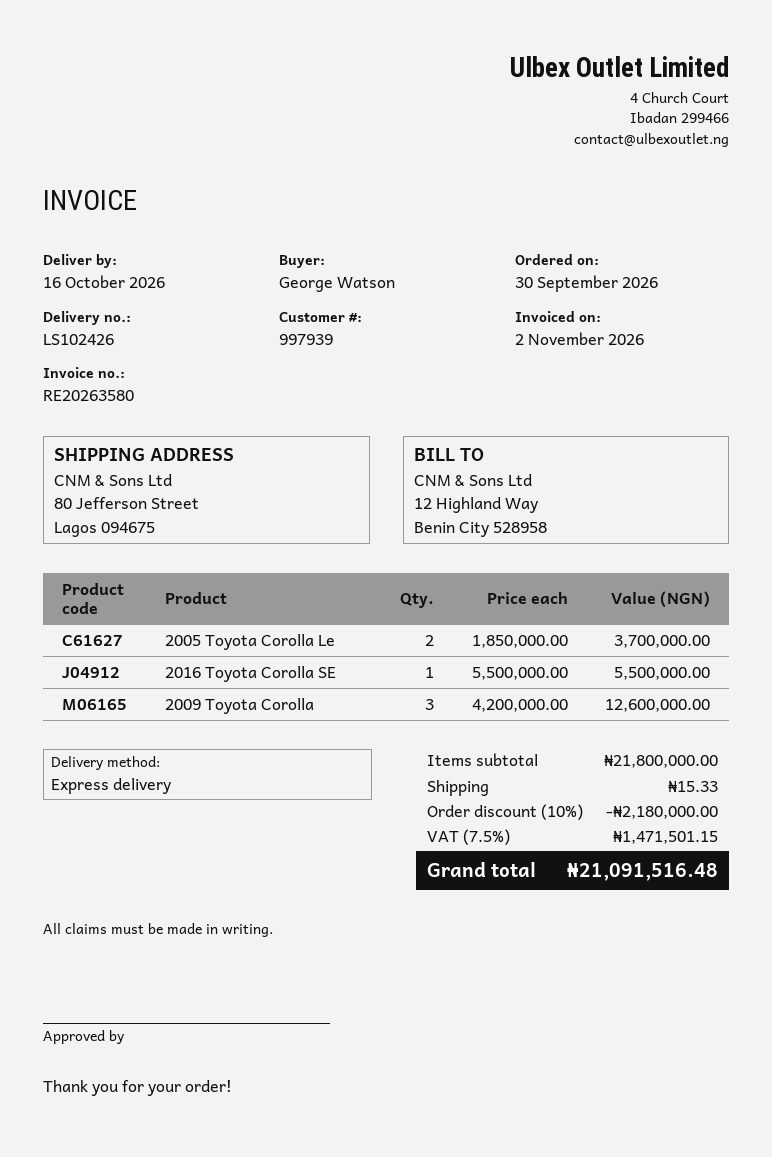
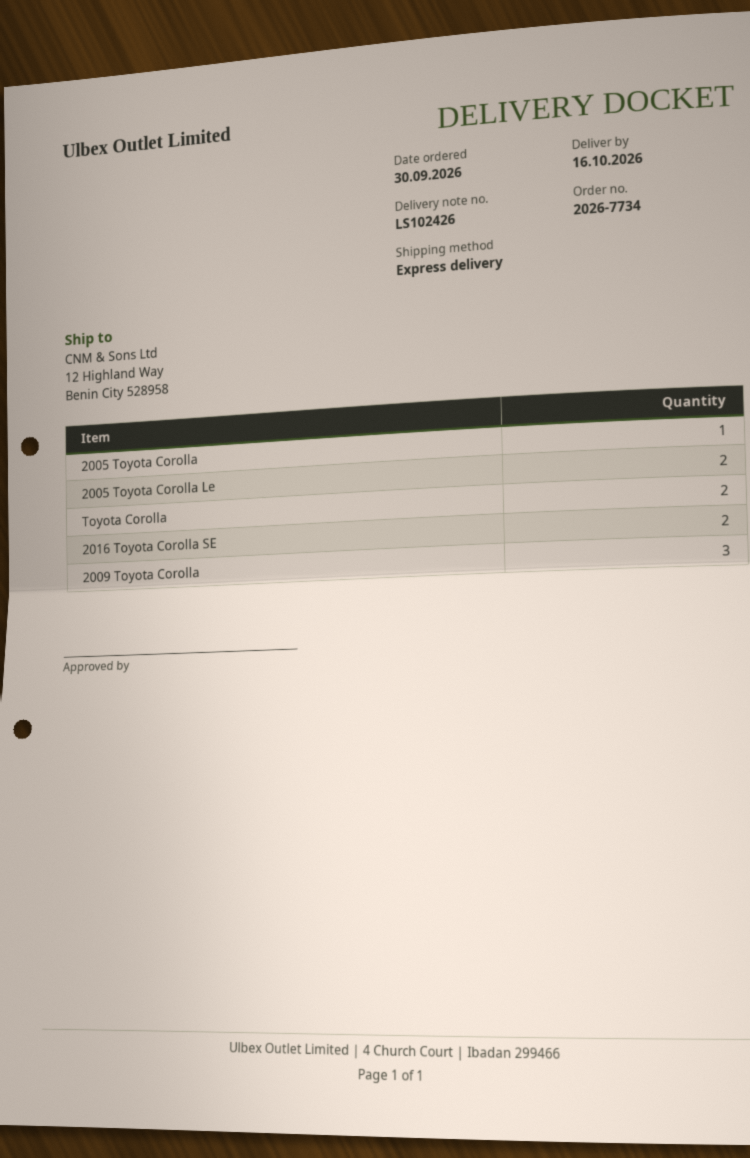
ship to: 80 Jefferson Street, Lagos 094675 -> 12 Highland Way, Benin City 528958
2016 Toyota Corolla SE: 1 -> 2
2005 Toyota Corolla: none -> 1
Toyota Corolla: none -> 2

